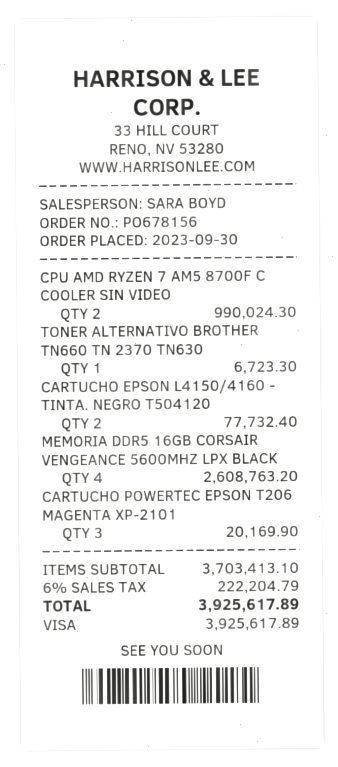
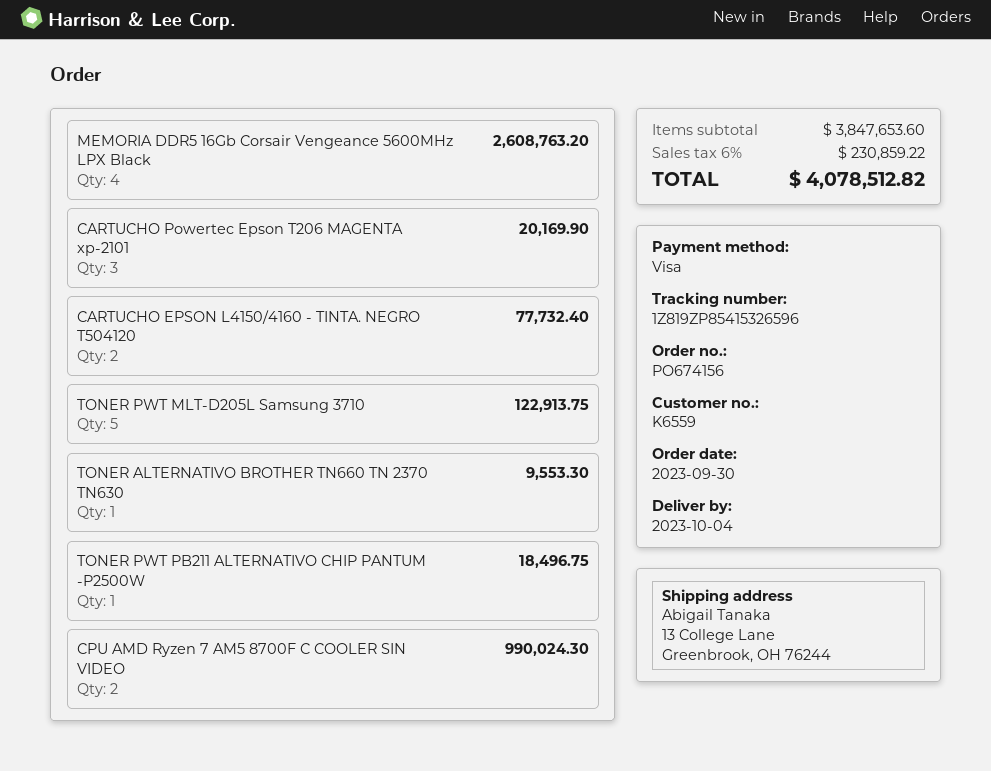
order number: PO678156 -> PO674156
TONER ALTERNATIVO BROTHER TN660 TN 2370 TN630: 1 for 6723.30 -> 1 for 9553.30
TONER PWT MLT-D205L Samsung 3710: none -> 5 for 122913.75
TONER PWT PB211 ALTERNATIVO CHIP PANTUM -P2500W: none -> 1 for 18496.75
subtotal: 3703413.10 -> 3847653.60
tax: 6% = 222204.79 -> 6% = 230859.22
total: 3925617.89 -> 4078512.82

